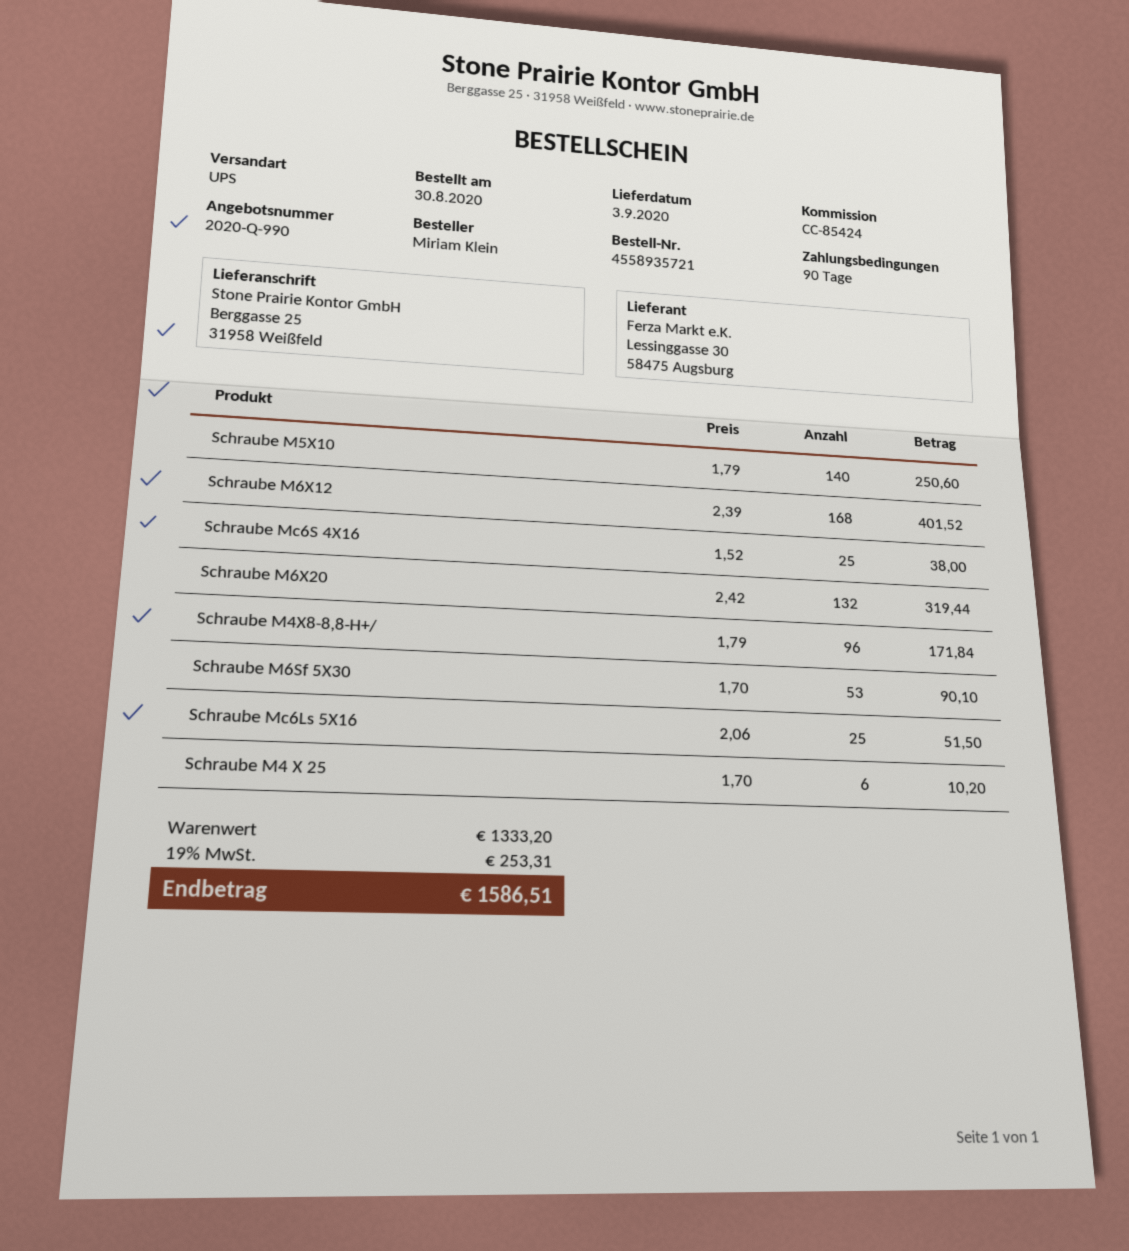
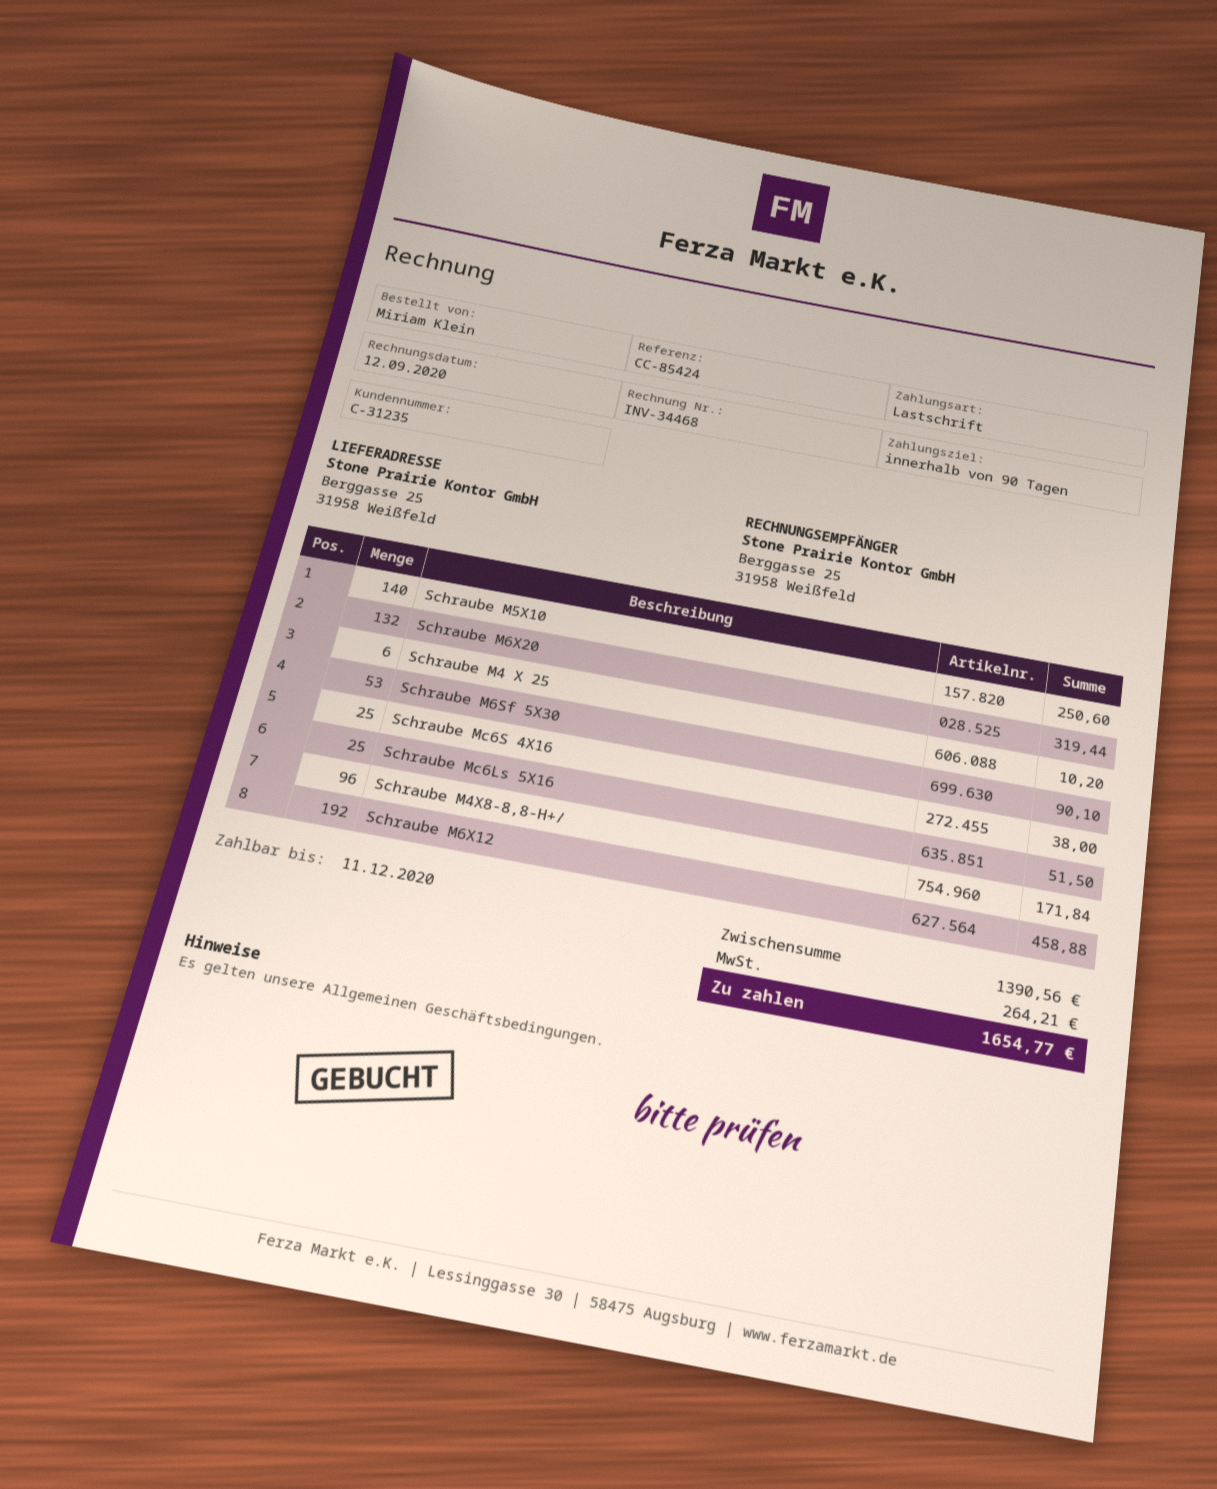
Schraube M6X12: 168 for 401.52 -> 192 for 458.88
subtotal: 1333.20 -> 1390.56
tax: 253.31 -> 264.21
total: 1586.51 -> 1654.77

